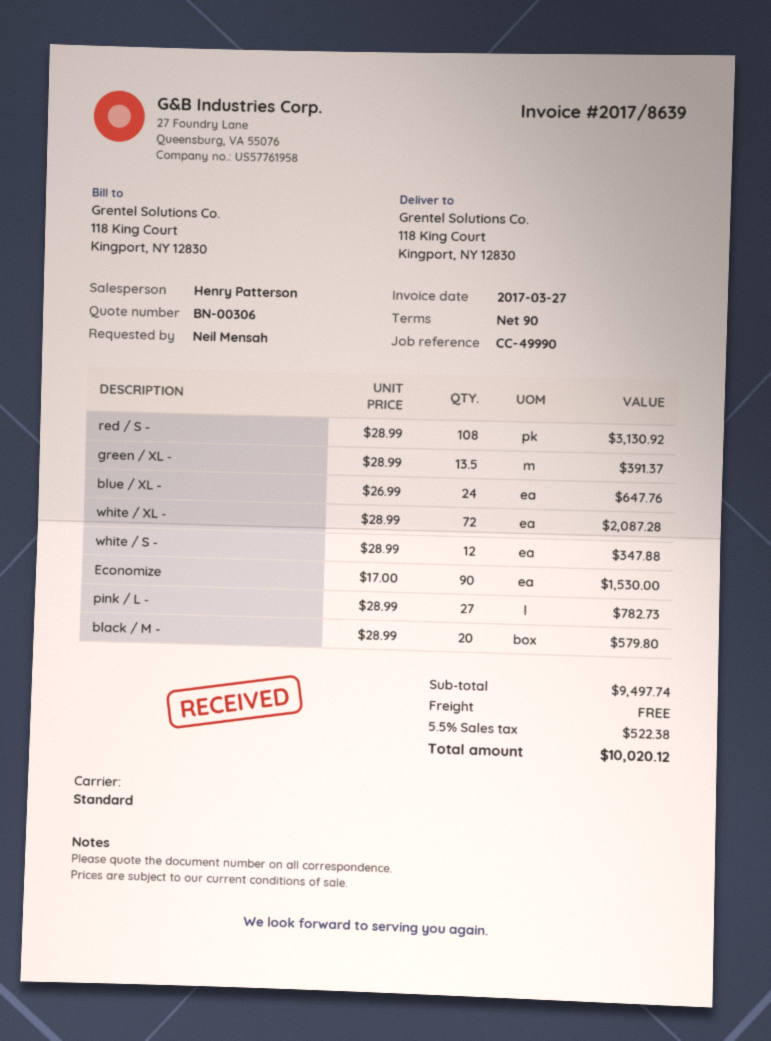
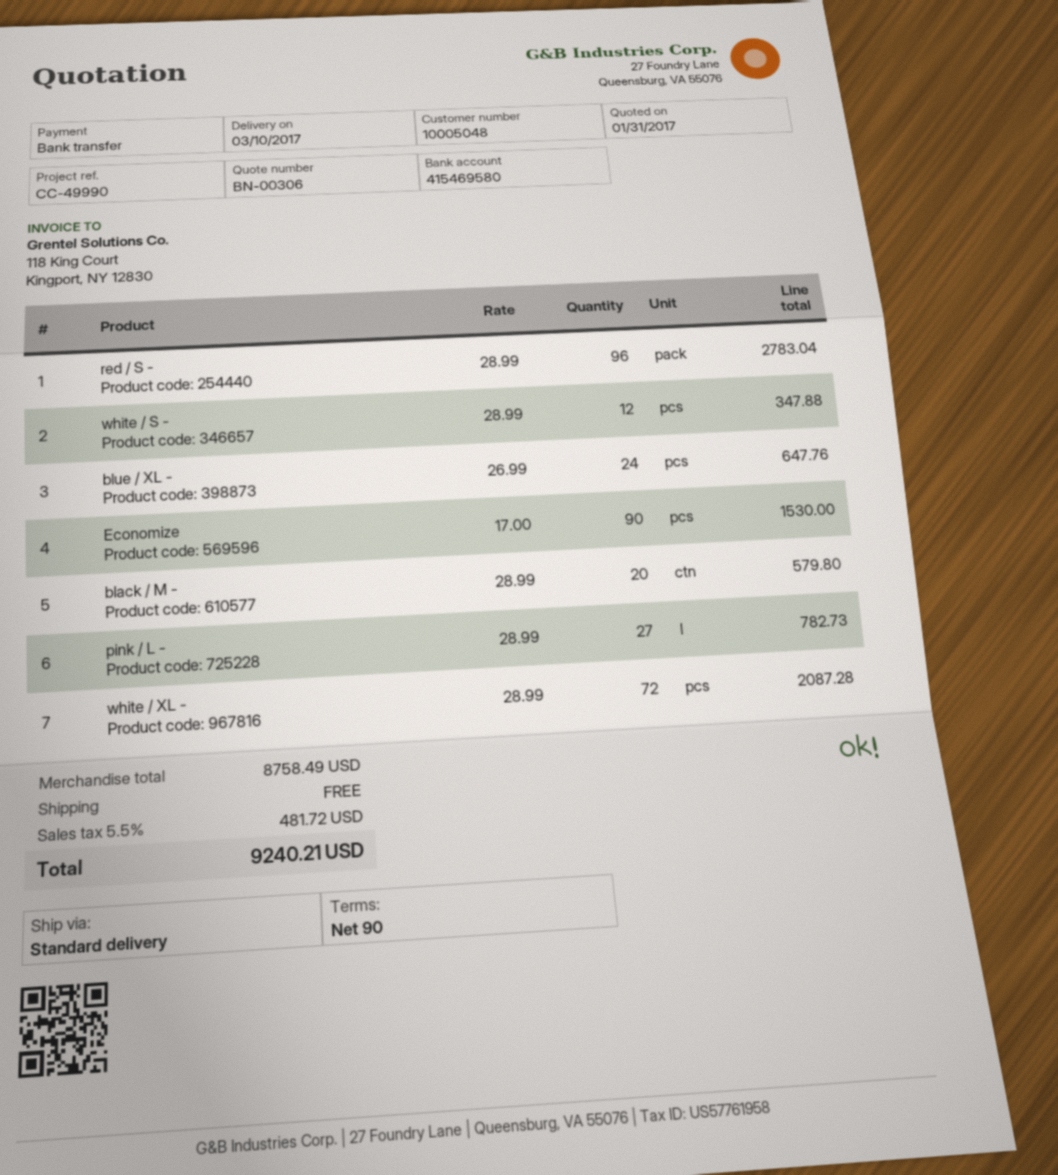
red / S -: 108 x 28.99 = 3130.92 -> 96 x 28.99 = 2783.04
green / XL -: 13.5 x 28.99 = 391.37 -> none
subtotal: 9497.74 -> 8758.49
tax: 5.5% = 522.38 -> 5.5% = 481.72
total: 10020.12 -> 9240.21

